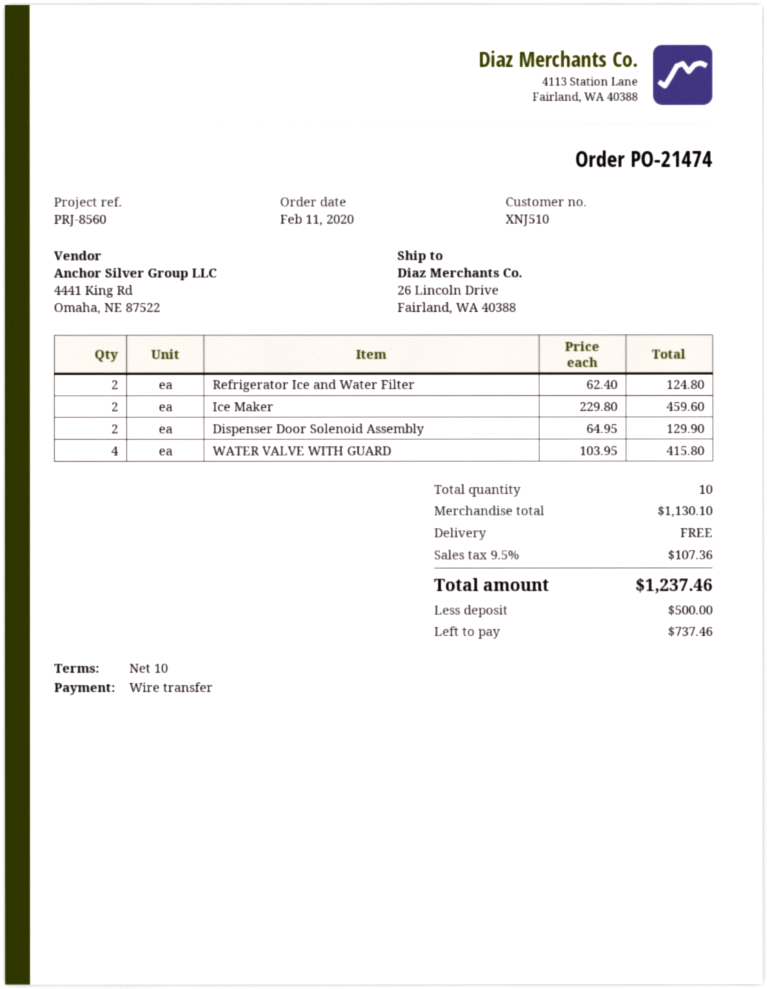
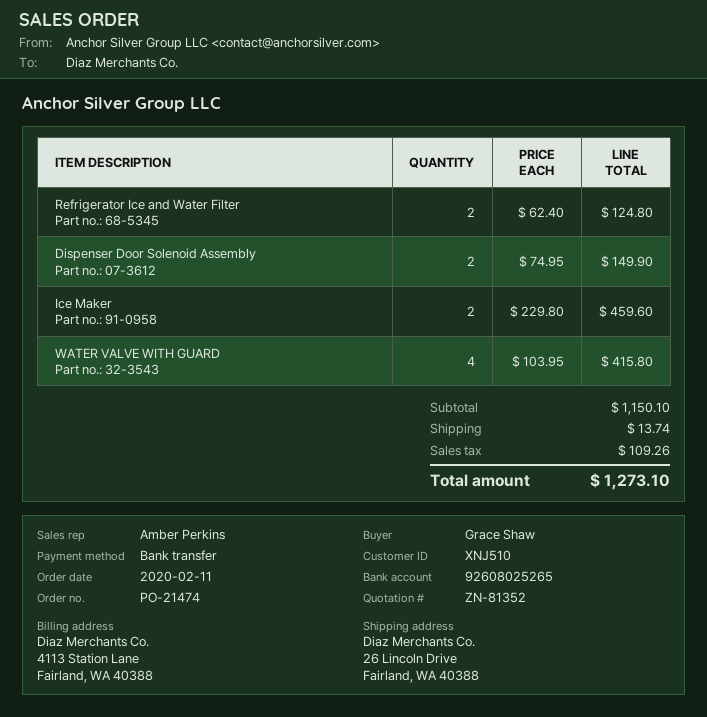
Dispenser Door Solenoid Assembly: 2 x 64.95 = 129.90 -> 2 x 74.95 = 149.90
subtotal: 1130.10 -> 1150.10
shipping: 0.00 -> 13.74
tax: 107.36 -> 109.26
total: 1237.46 -> 1273.10

